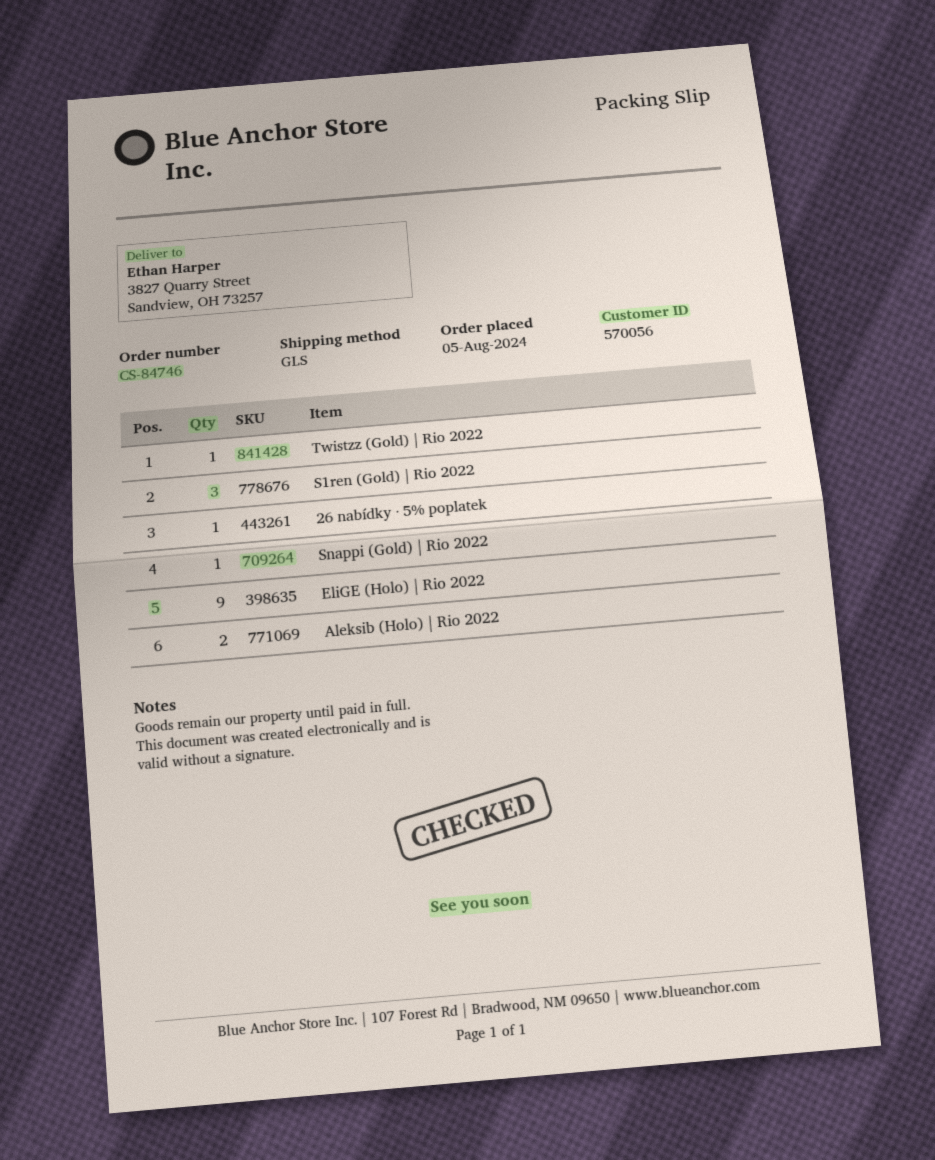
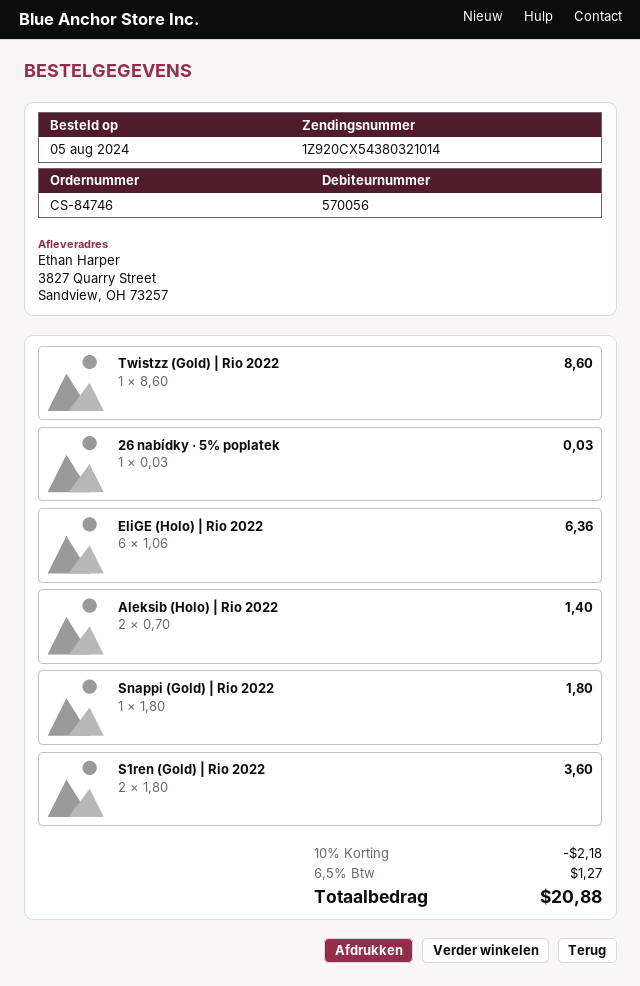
S1ren (Gold) | Rio 2022: 3 -> 2
EliGE (Holo) | Rio 2022: 9 -> 6

